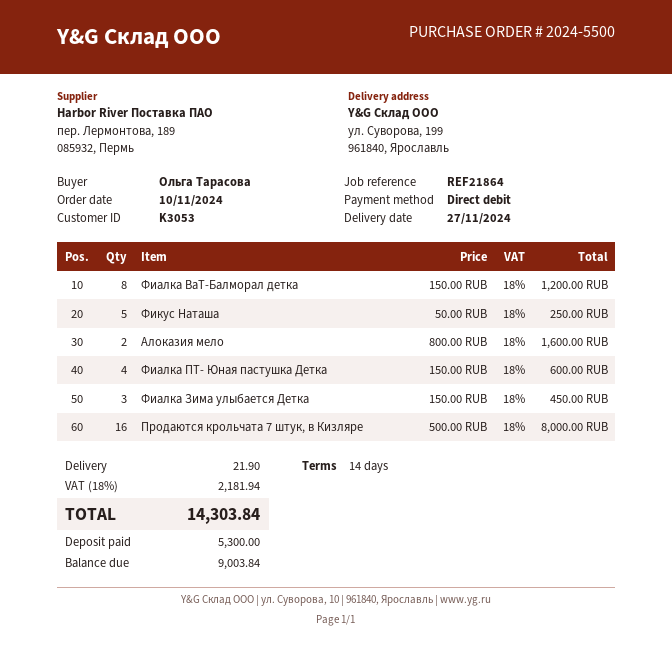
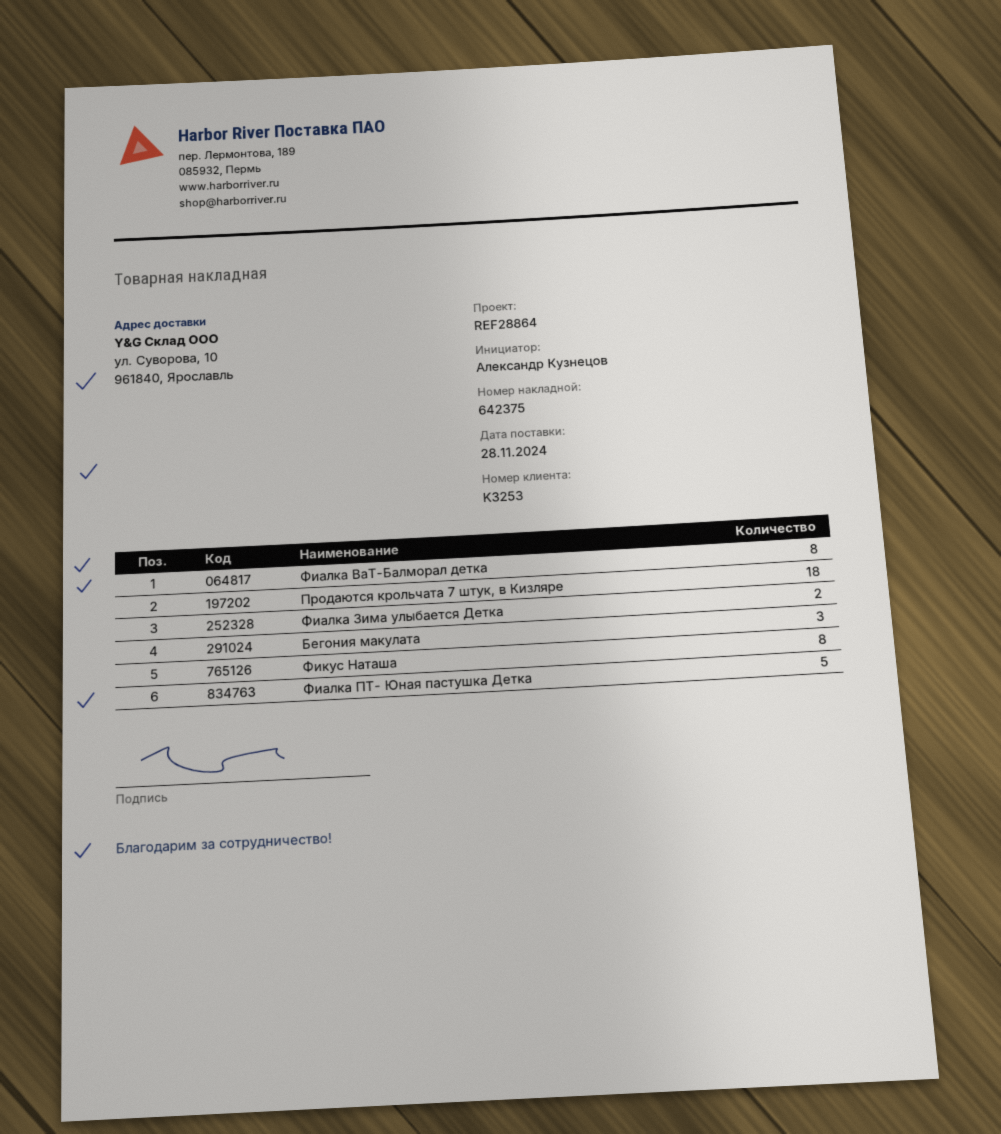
delivery date: 2024-11-27 -> 2024-11-28
customer number: K3053 -> K3253
reference: REF21864 -> REF28864
ordered by: Ольга Тарасова -> Александр Кузнецов
ship to: ул. Суворова, 199, 961840, Ярославль -> ул. Суворова, 10, 961840, Ярославль
Фикус Наташа: 5 -> 8
Алоказия мело: 2 -> none
Фиалка ПТ- Юная пастушка Детка: 4 -> 5
Фиалка Зима улыбается Детка: 3 -> 2
Продаются крольчата 7 штук, в Кизляре: 16 -> 18
Бегония макулата: none -> 3

